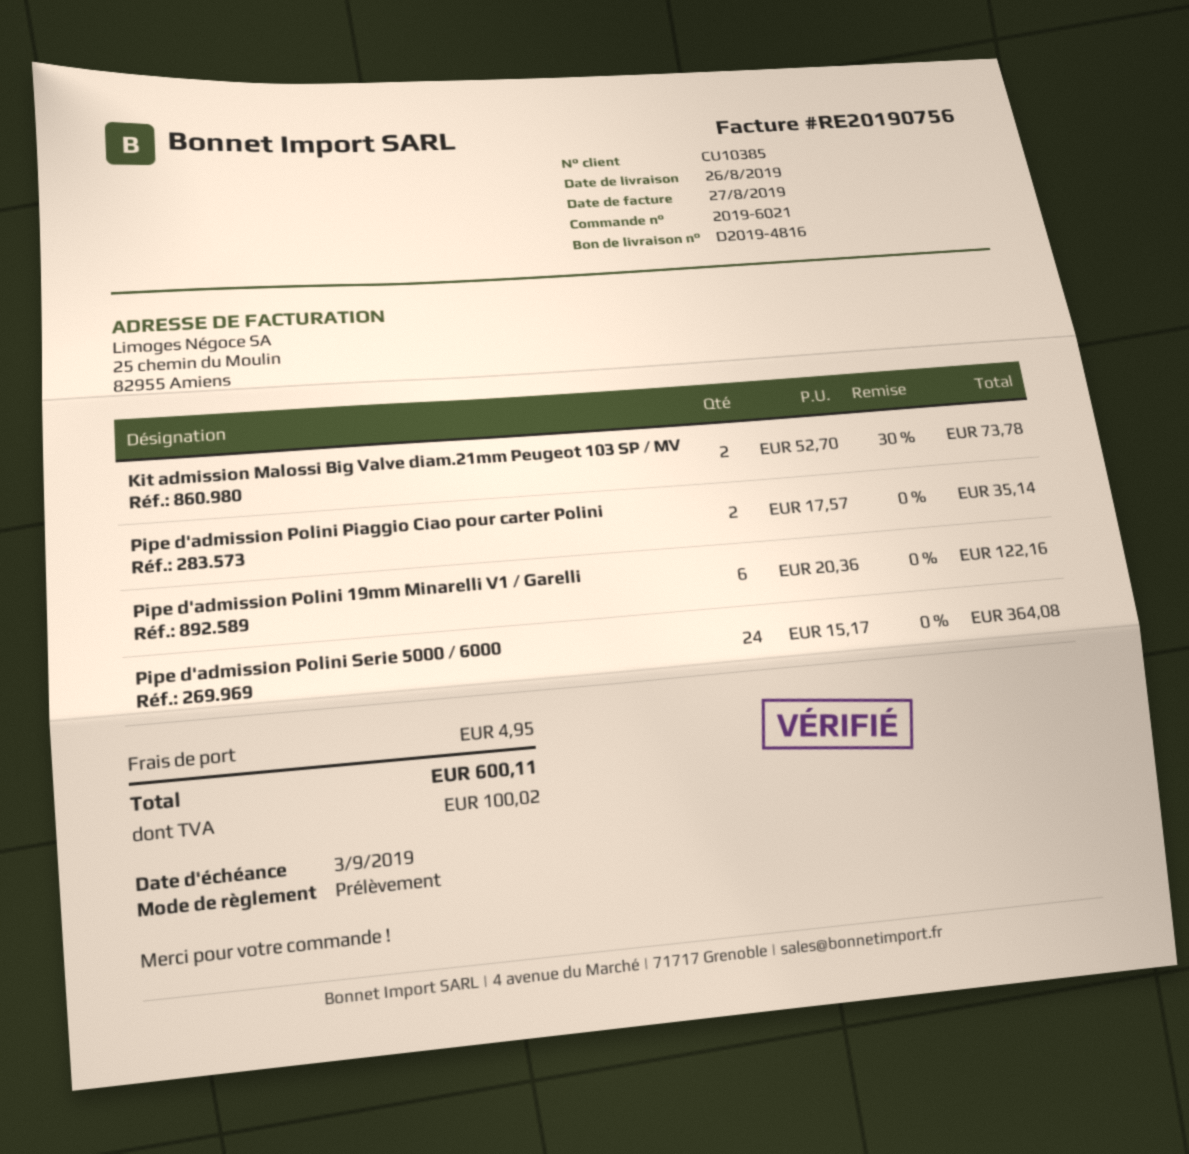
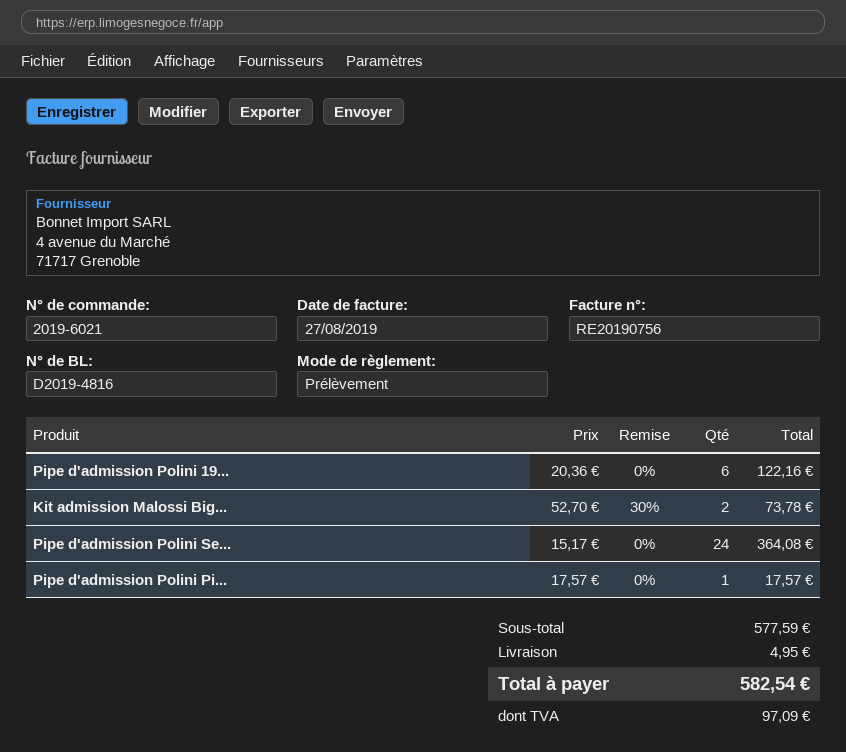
Pipe d'admission Polini Piaggio Ciao pour carter Polini: 2 x 17.57 = 35.14 -> 1 x 17.57 = 17.57
tax: 100.02 -> 97.09
total: 600.11 -> 582.54

